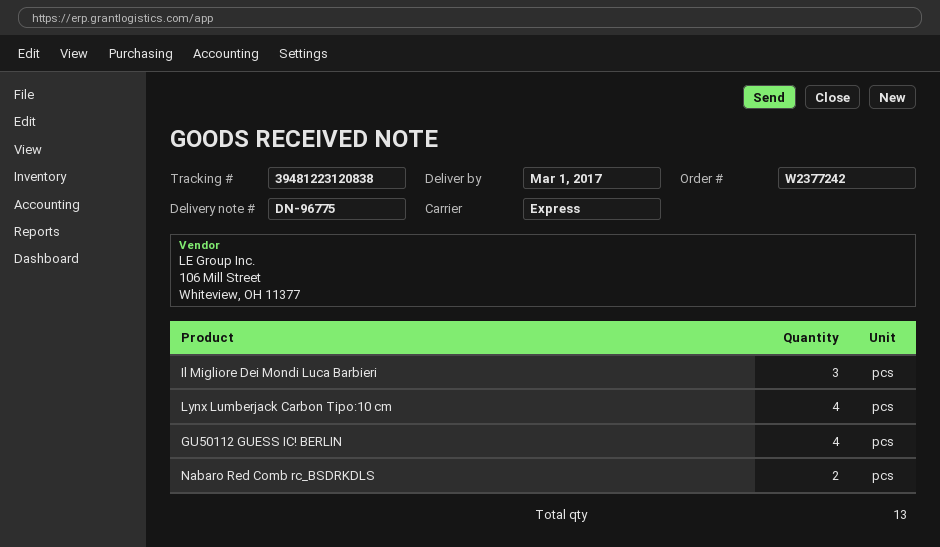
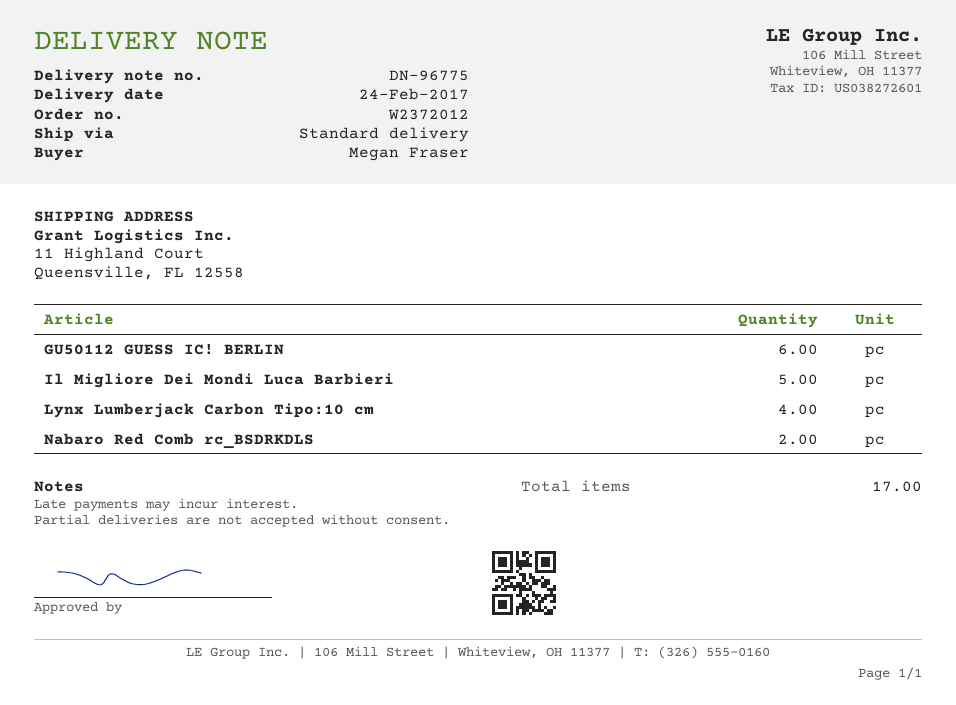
order number: W2377242 -> W2372012
delivery date: 2017-03-01 -> 2017-02-24
shipping method: express -> standard
Il Migliore Dei Mondi Luca Barbieri: 3 -> 5
GU50112 GUESS IC! BERLIN: 4 -> 6
total quantity: 13 -> 17

